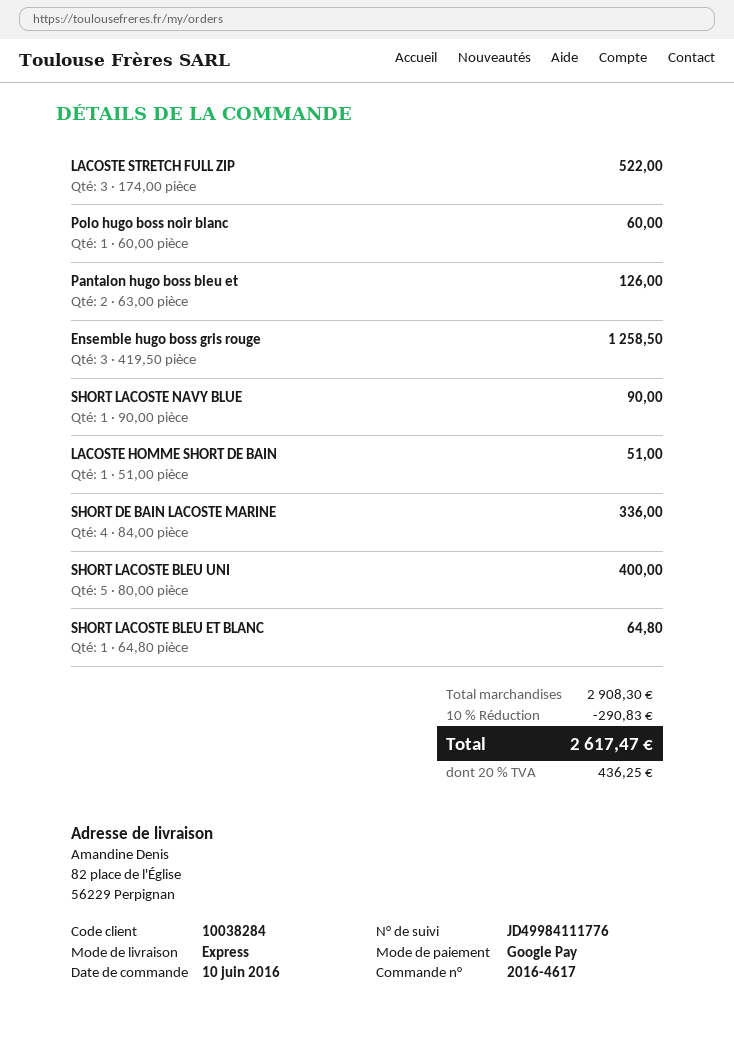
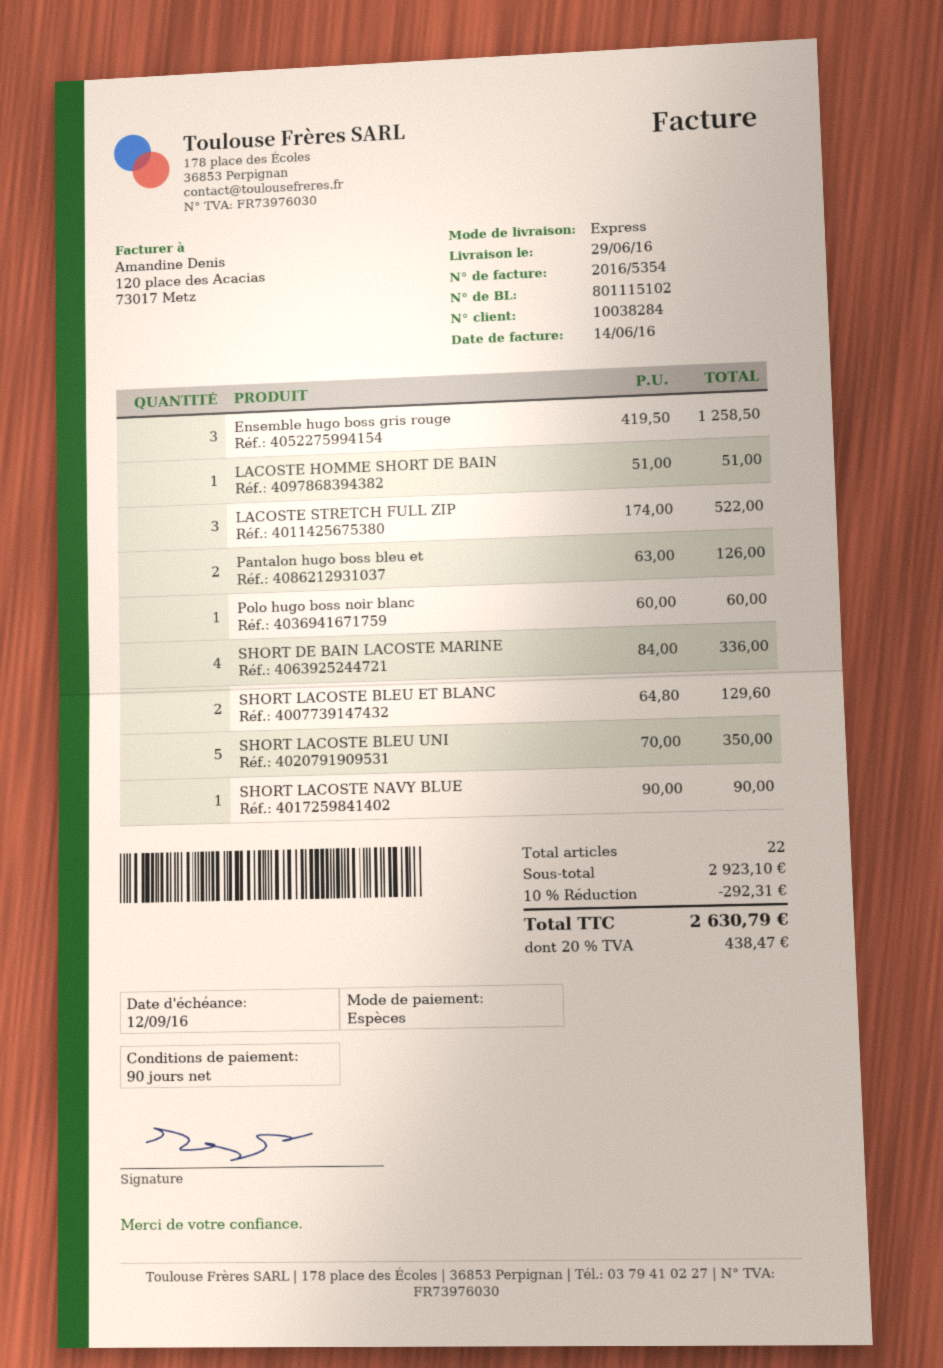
payment method: Google Pay -> cash
SHORT LACOSTE BLEU UNI: 5 x 80.00 = 400.00 -> 5 x 70.00 = 350.00
SHORT LACOSTE BLEU ET BLANC: 1 x 64.80 = 64.80 -> 2 x 64.80 = 129.60
subtotal: 2908.30 -> 2923.10
discount: 10% = 290.83 -> 10% = 292.31
tax: 20% = 436.25 -> 20% = 438.47
total: 2617.47 -> 2630.79

